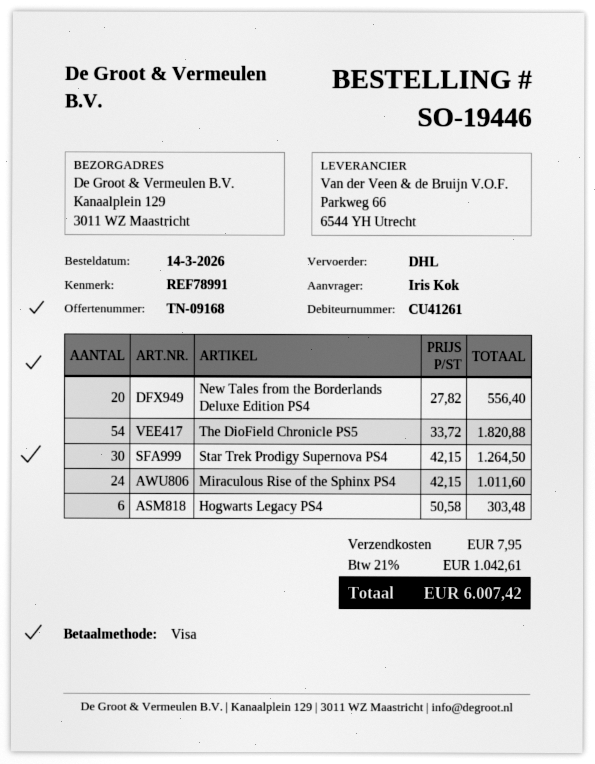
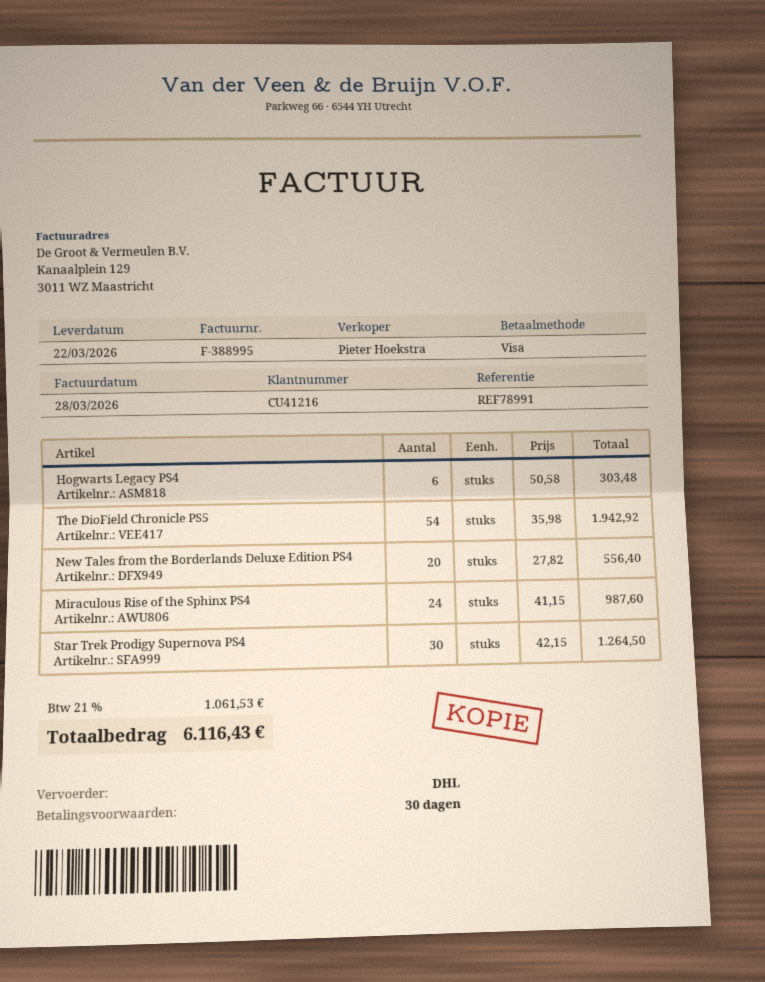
customer number: CU41261 -> CU41216
The DioField Chronicle PS5: 54 x 33.72 = 1820.88 -> 54 x 35.98 = 1942.92
Miraculous Rise of the Sphinx PS4: 24 x 42.15 = 1011.60 -> 24 x 41.15 = 987.60
shipping: 7.95 -> none
tax: 21% = 1042.61 -> 21% = 1061.53
total: 6007.42 -> 6116.43

